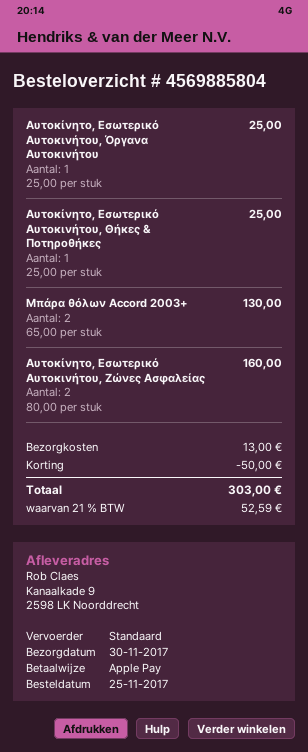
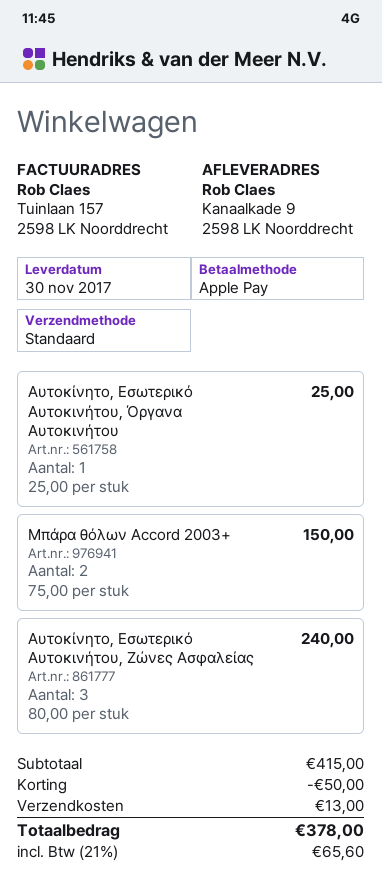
Αυτοκίνητο, Εσωτερικό Αυτοκινήτου, Θήκες & Ποτηροθήκες: 1 x 25.00 = 25.00 -> none
Μπάρα θόλων Accord 2003+: 2 x 65.00 = 130.00 -> 2 x 75.00 = 150.00
Αυτοκίνητο, Εσωτερικό Αυτοκινήτου, Ζώνες Ασφαλείας: 2 x 80.00 = 160.00 -> 3 x 80.00 = 240.00
tax: 21% = 52.59 -> 21% = 65.60
total: 303.00 -> 378.00

